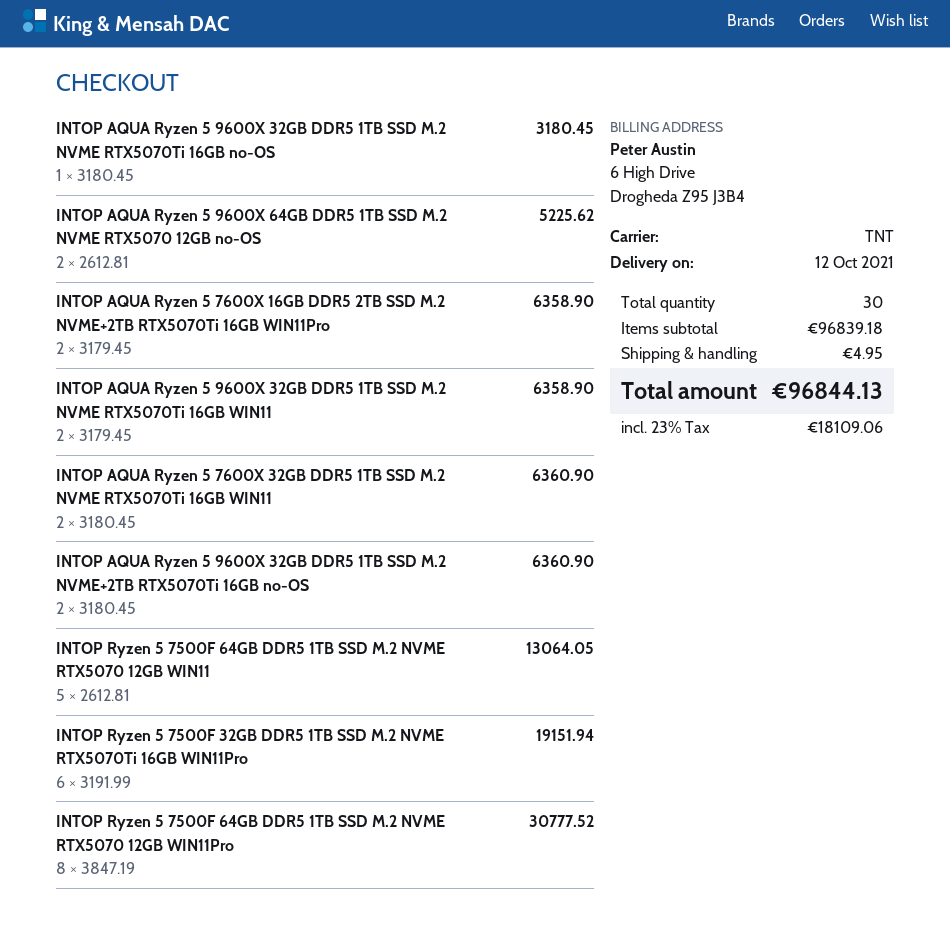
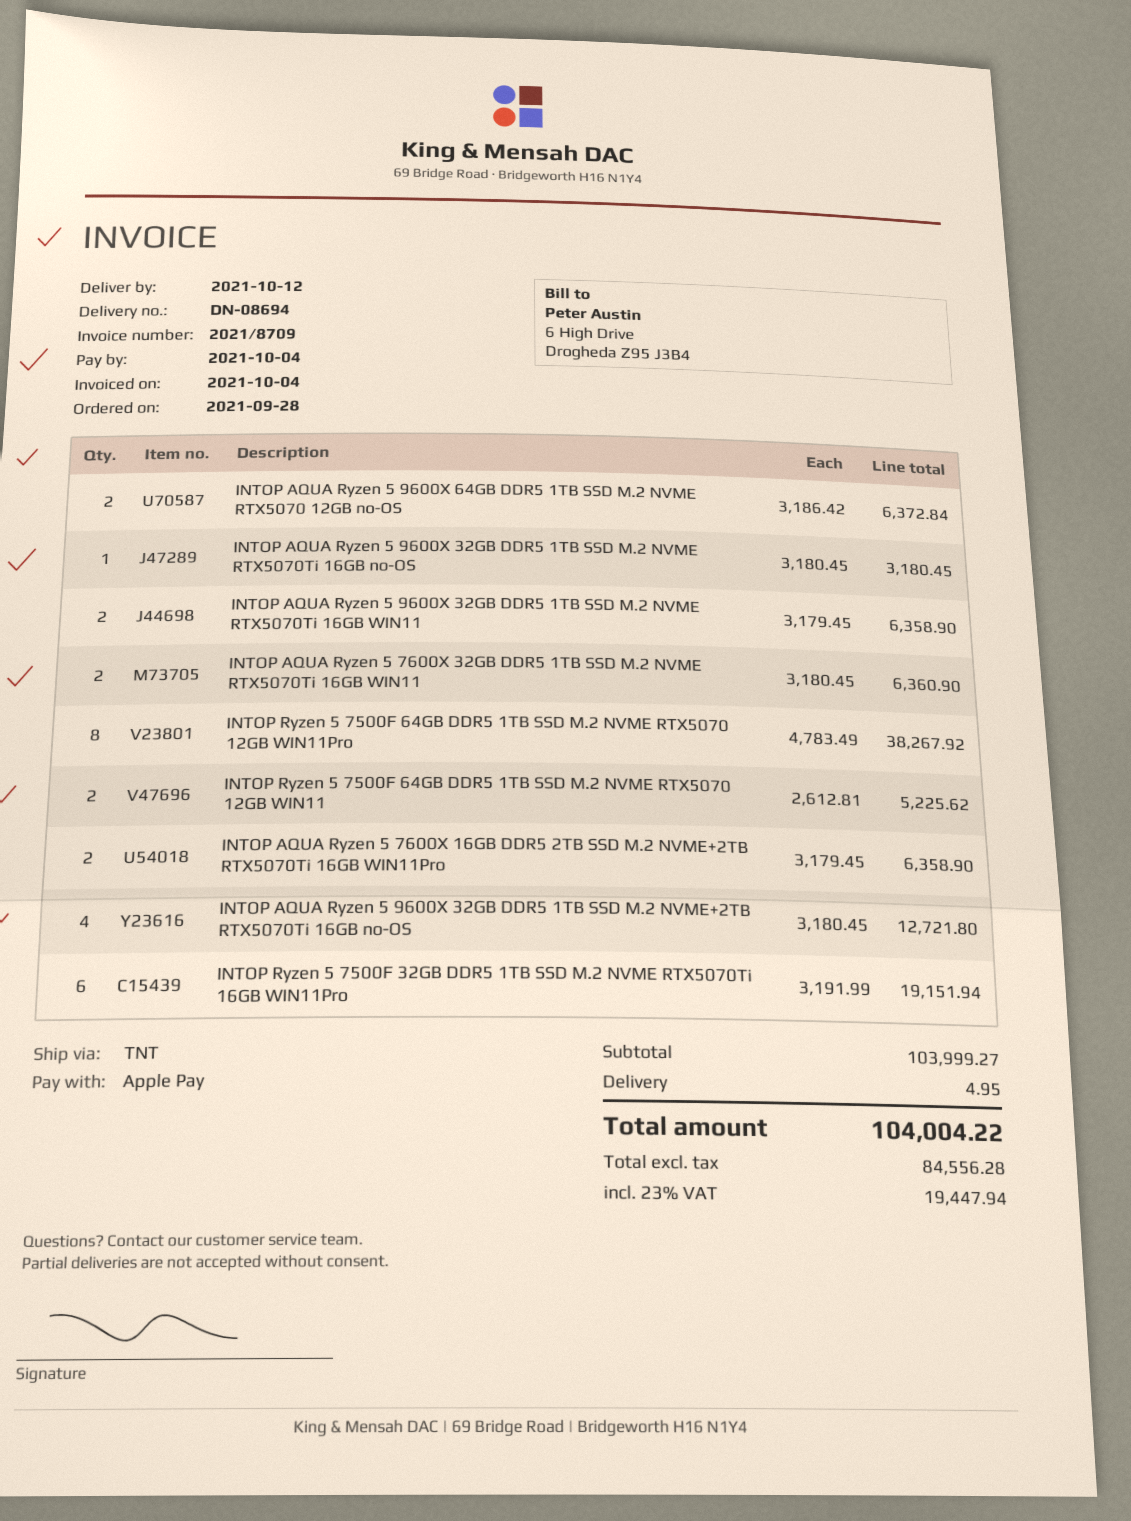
INTOP AQUA Ryzen 5 9600X 64GB DDR5 1TB SSD M.2 NVME RTX5070 12GB no-OS: 2 x 2612.81 = 5225.62 -> 2 x 3186.42 = 6372.84
INTOP AQUA Ryzen 5 9600X 32GB DDR5 1TB SSD M.2 NVME+2TB RTX5070Ti 16GB no-OS: 2 x 3180.45 = 6360.90 -> 4 x 3180.45 = 12721.80
INTOP Ryzen 5 7500F 64GB DDR5 1TB SSD M.2 NVME RTX5070 12GB WIN11: 5 x 2612.81 = 13064.05 -> 2 x 2612.81 = 5225.62
INTOP Ryzen 5 7500F 64GB DDR5 1TB SSD M.2 NVME RTX5070 12GB WIN11Pro: 8 x 3847.19 = 30777.52 -> 8 x 4783.49 = 38267.92
subtotal: 96839.18 -> 103999.27
tax: 23% = 18109.06 -> 23% = 19447.94
total: 96844.13 -> 104004.22

